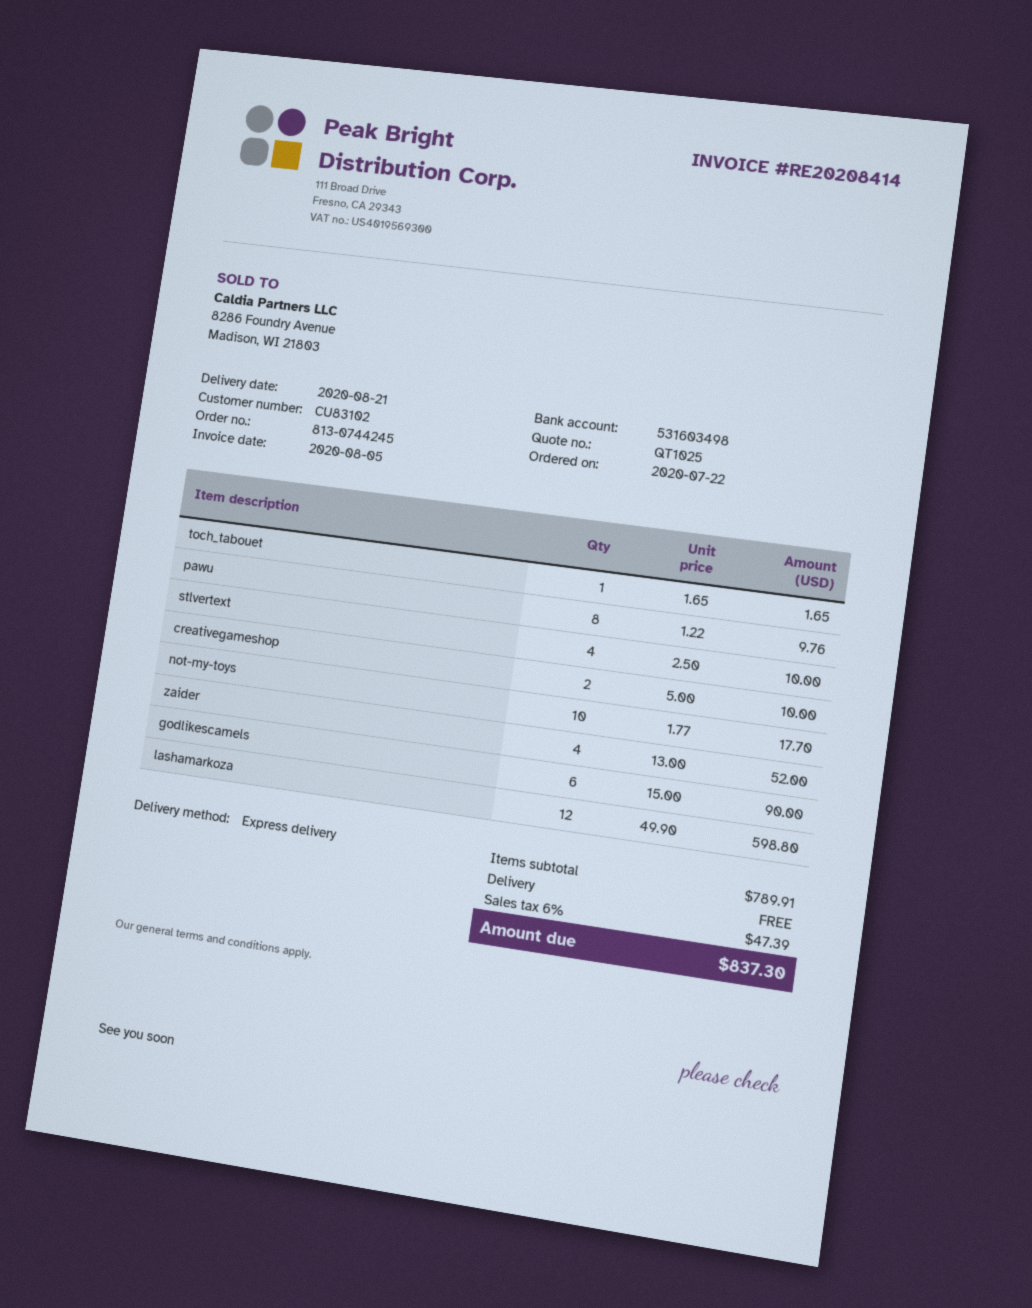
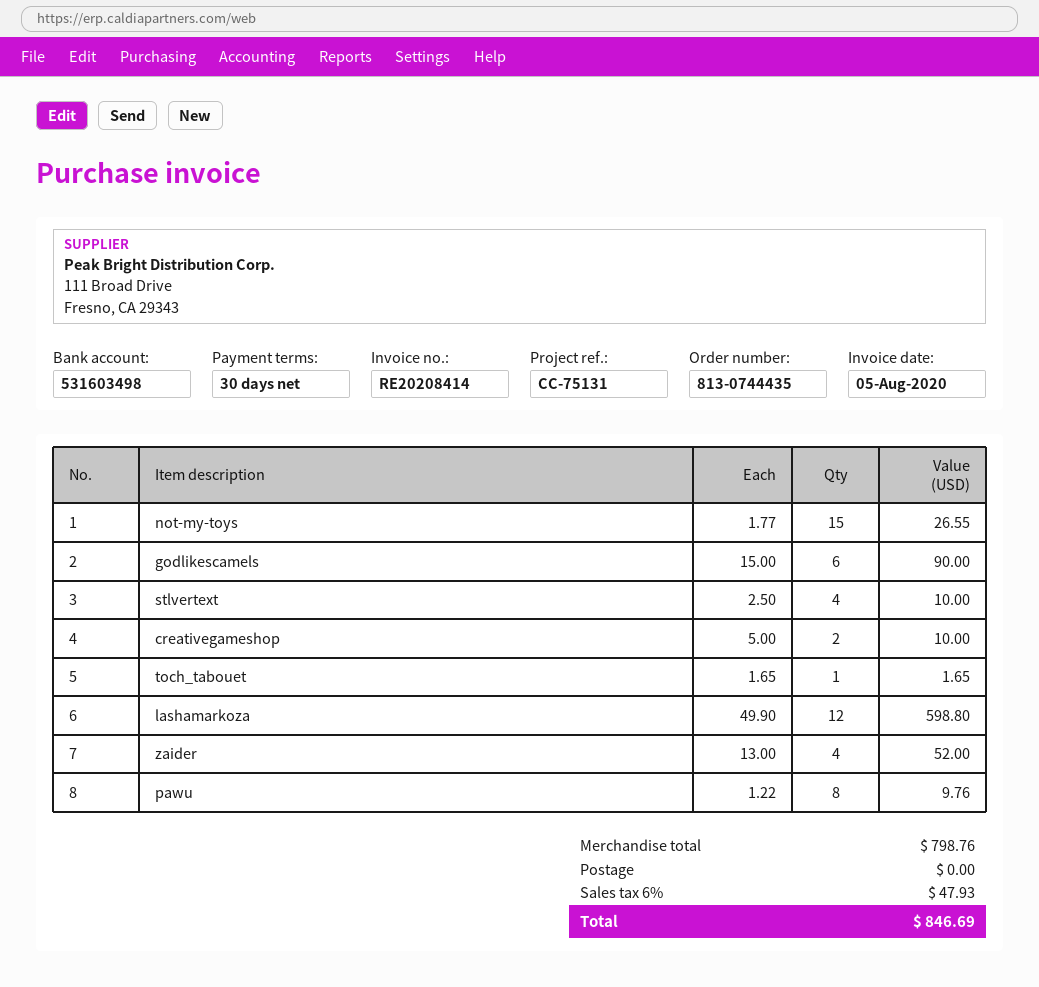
order number: 813-0744245 -> 813-0744435
not-my-toys: 10 x 1.77 = 17.70 -> 15 x 1.77 = 26.55
subtotal: 789.91 -> 798.76
tax: 6% = 47.39 -> 6% = 47.93
total: 837.30 -> 846.69

